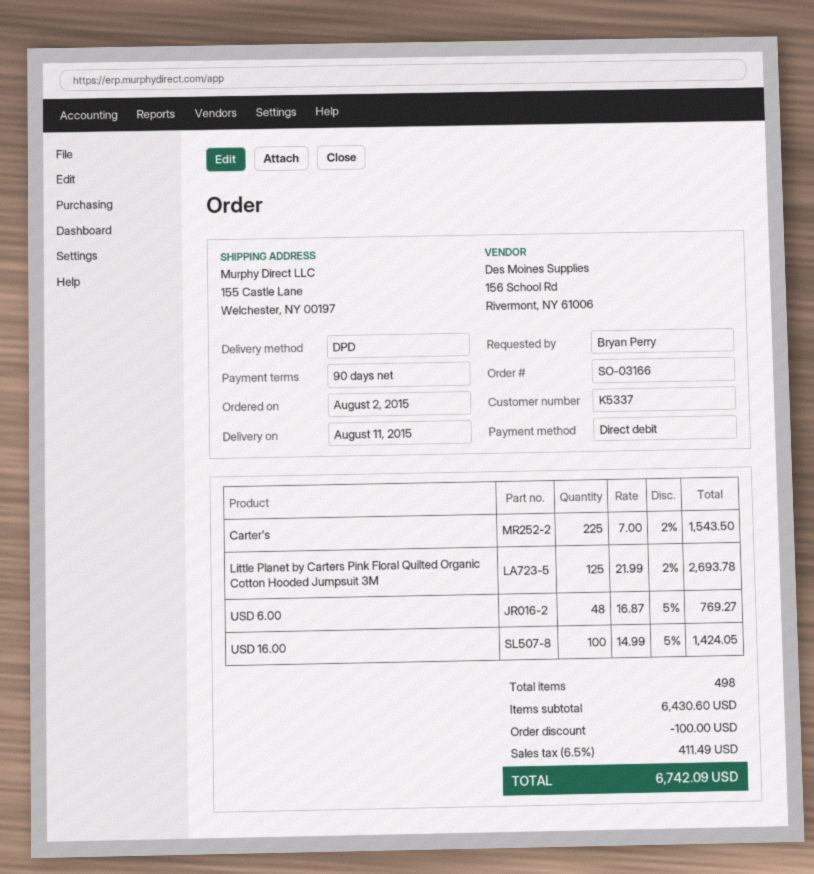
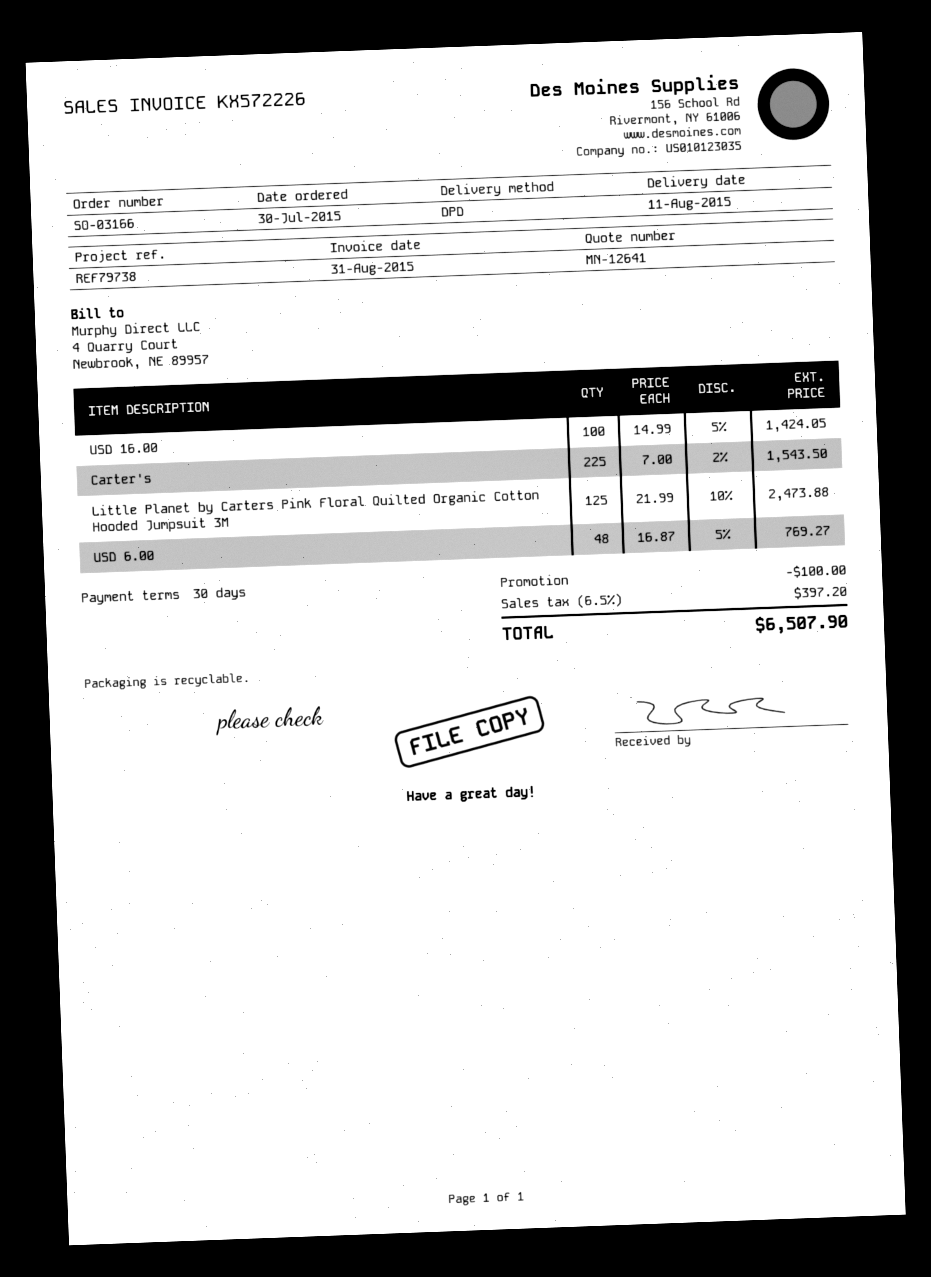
order date: 2015-08-02 -> 2015-07-30
payment terms: 90 days -> 30 days
Little Planet by Carters Pink Floral Quilted Organic Cotton Hooded Jumpsuit 3M: 125 x 21.99 - 2% = 2693.78 -> 125 x 21.99 - 10% = 2473.88
tax: 6.5% = 411.49 -> 6.5% = 397.20
total: 6742.09 -> 6507.90

